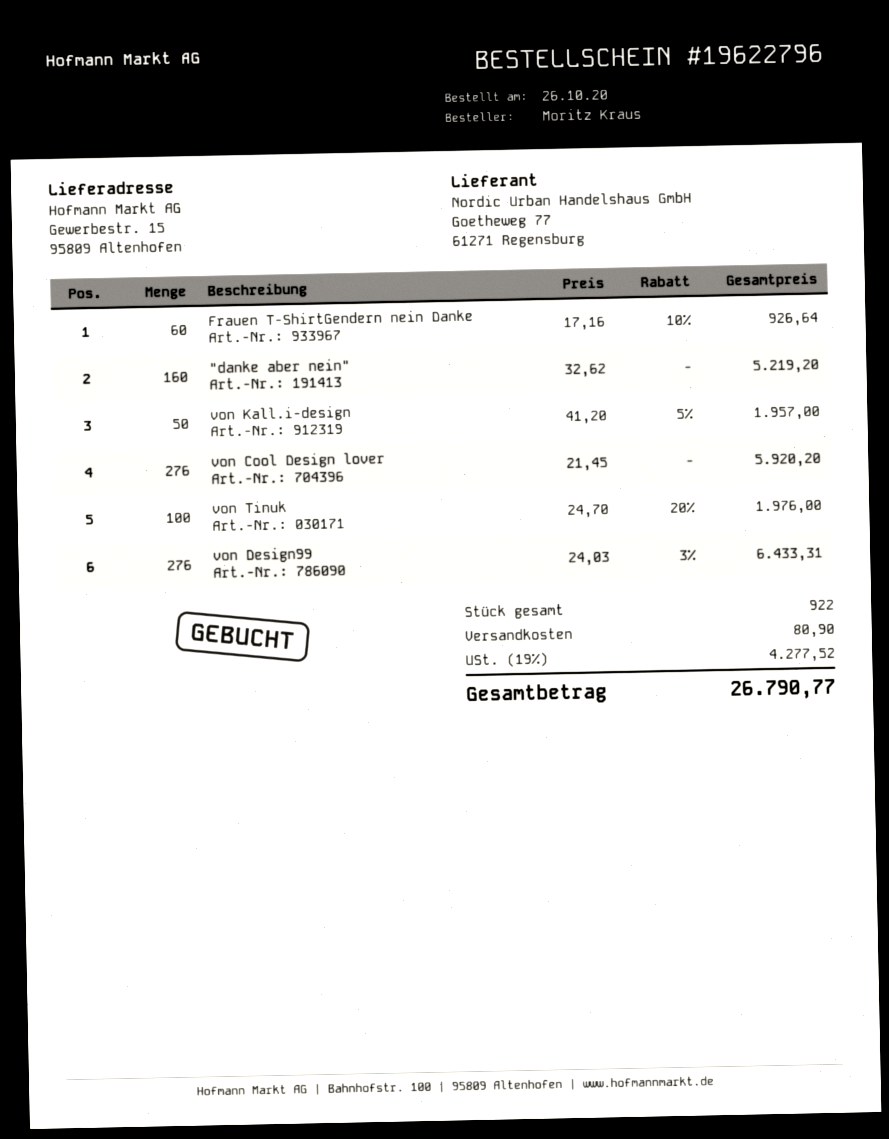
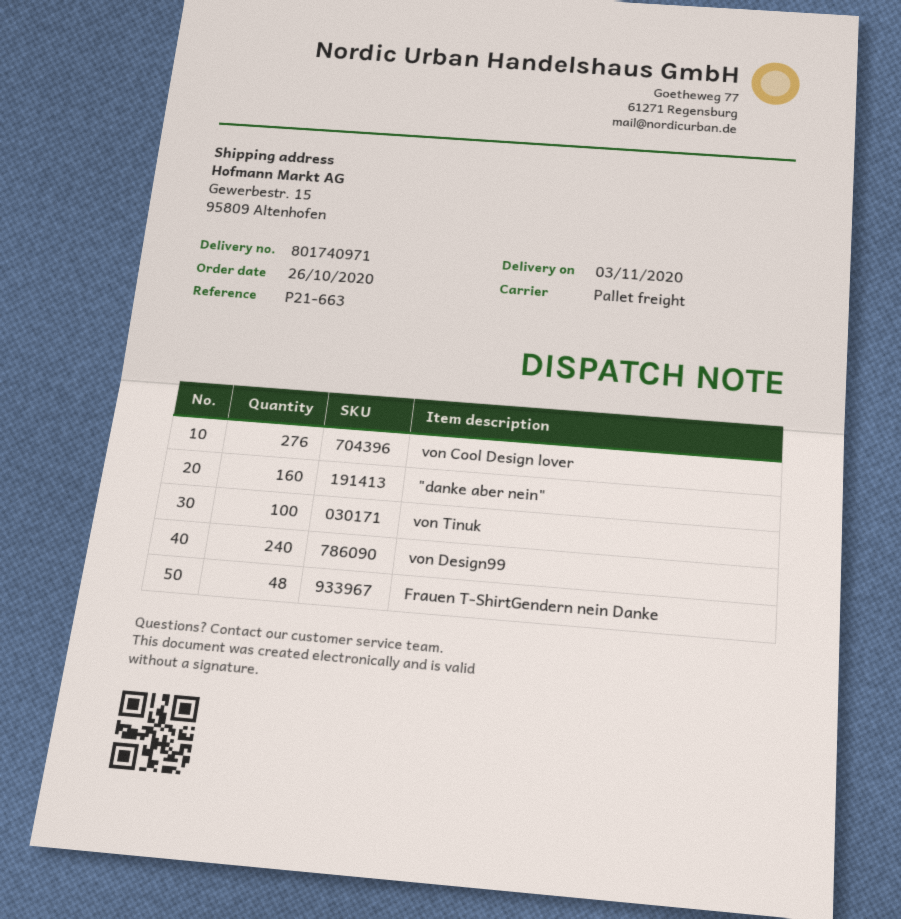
Frauen T-ShirtGendern nein Danke: 60 -> 48
von Kall.i-design: 50 -> none
von Design99: 276 -> 240

